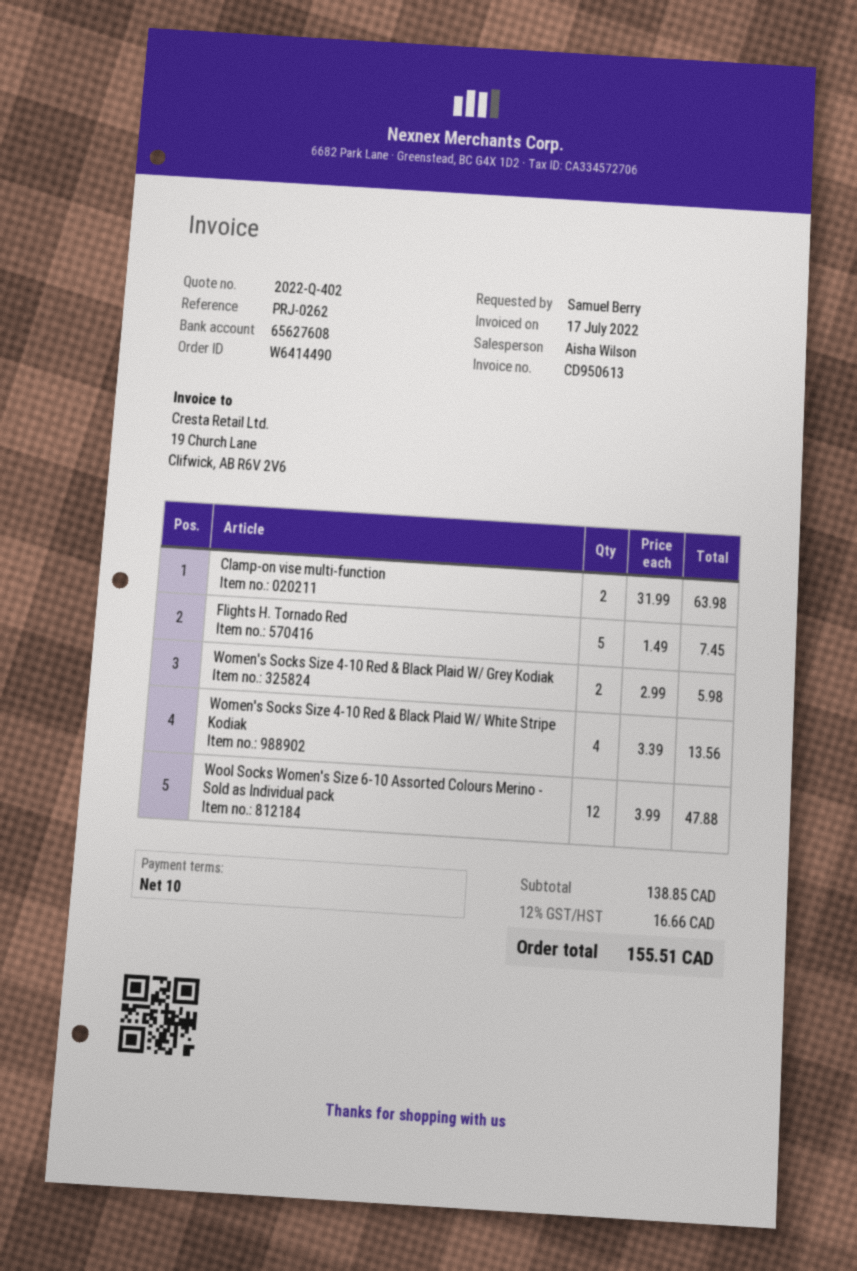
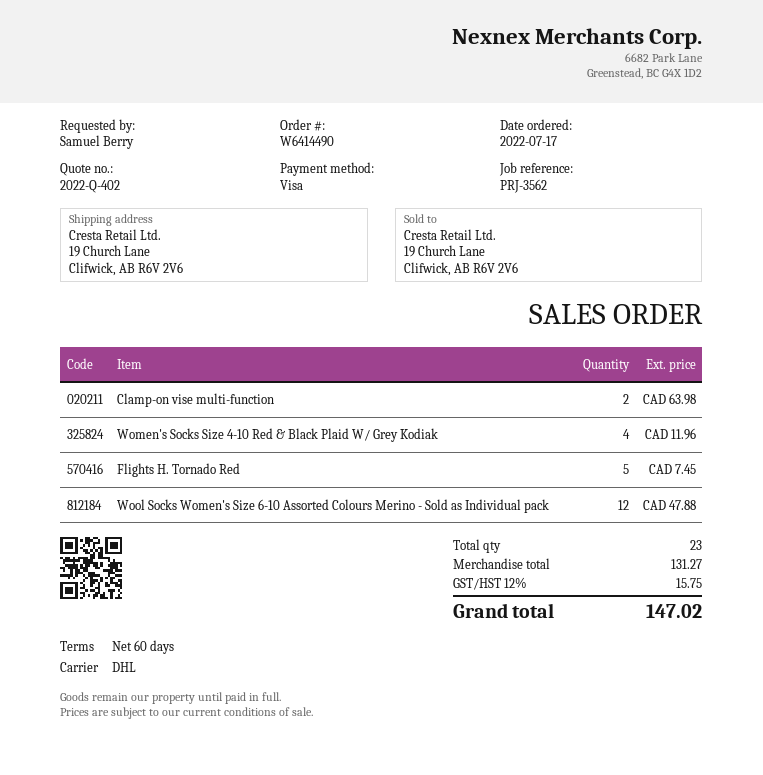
payment terms: 10 days -> 60 days
reference: PRJ-0262 -> PRJ-3562
Women's Socks Size 4-10 Red & Black Plaid W/ Grey Kodiak: 2 for 5.98 -> 4 for 11.96
Women's Socks Size 4-10 Red & Black Plaid W/ White Stripe Kodiak: 4 for 13.56 -> none
subtotal: 138.85 -> 131.27
tax: 12% = 16.66 -> 12% = 15.75
total: 155.51 -> 147.02

